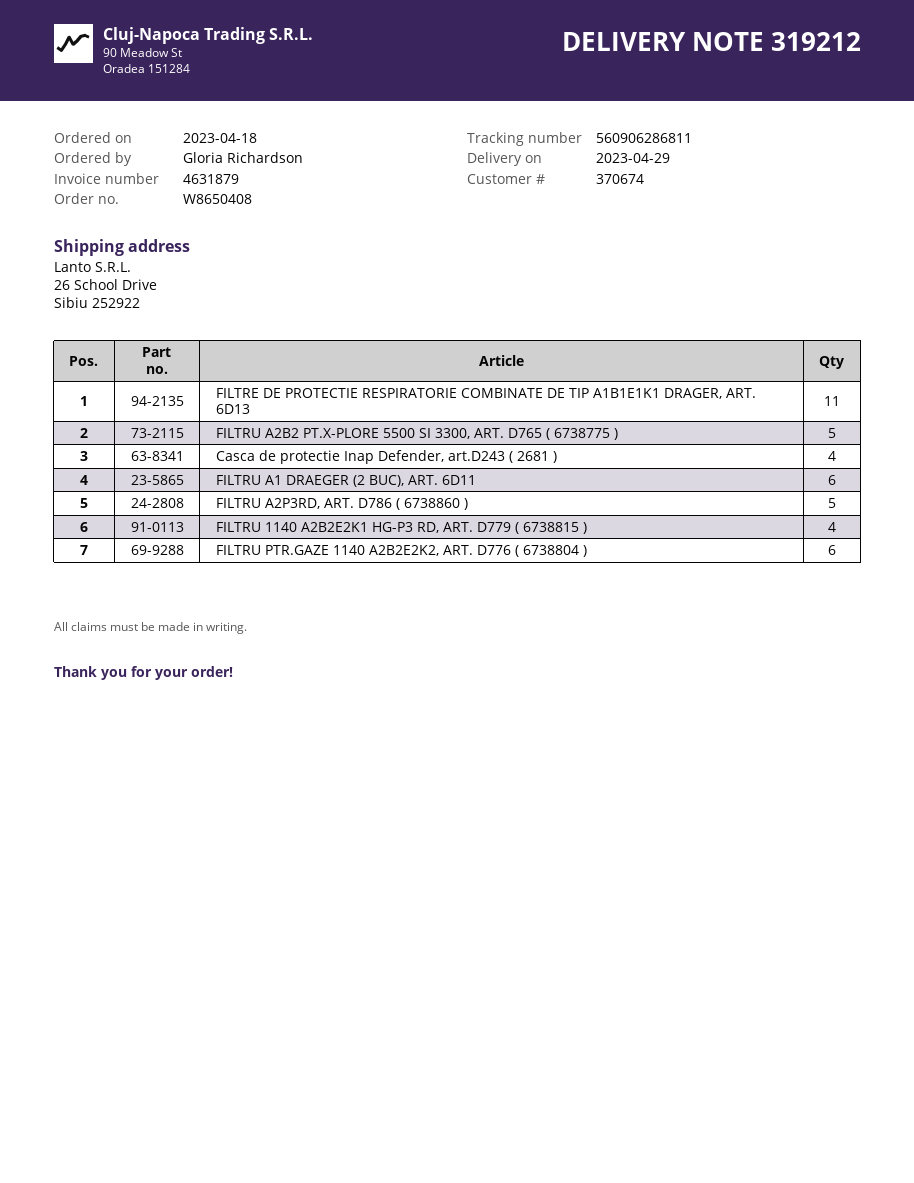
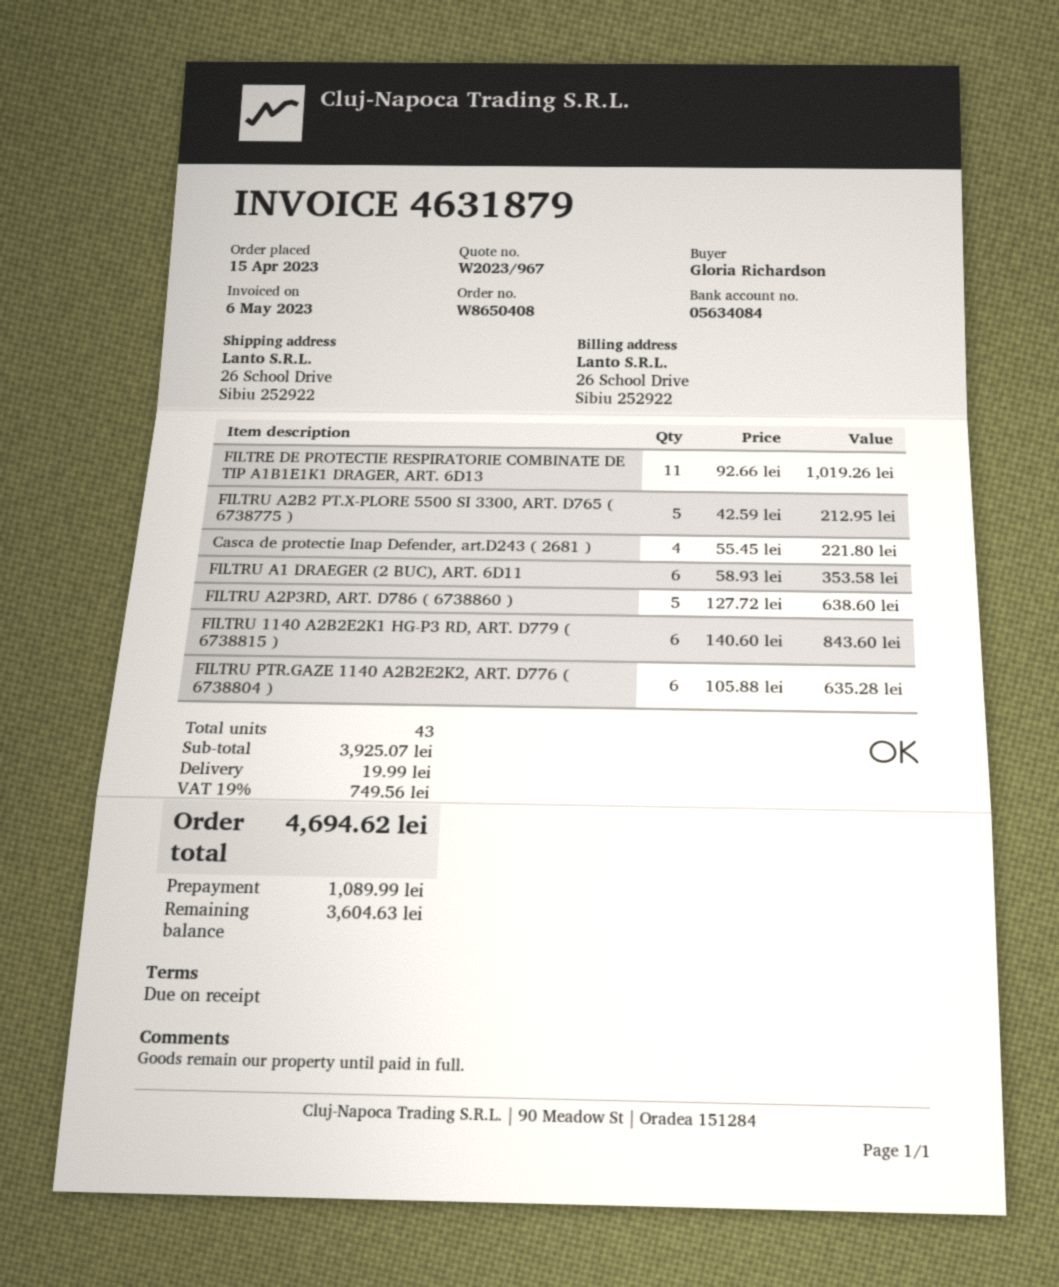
order date: 2023-04-18 -> 2023-04-15
FILTRU 1140 A2B2E2K1 HG-P3 RD, ART. D779 ( 6738815 ): 4 -> 6

